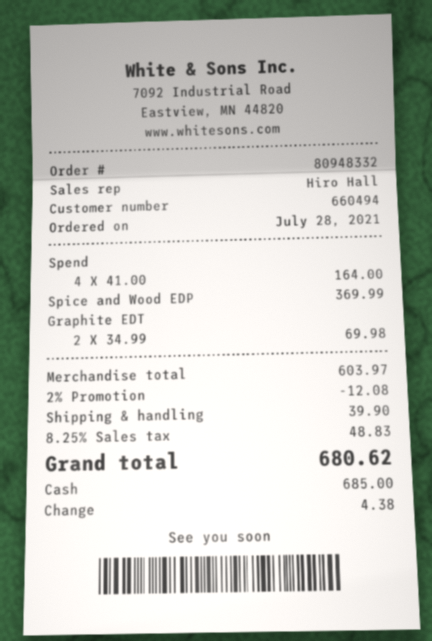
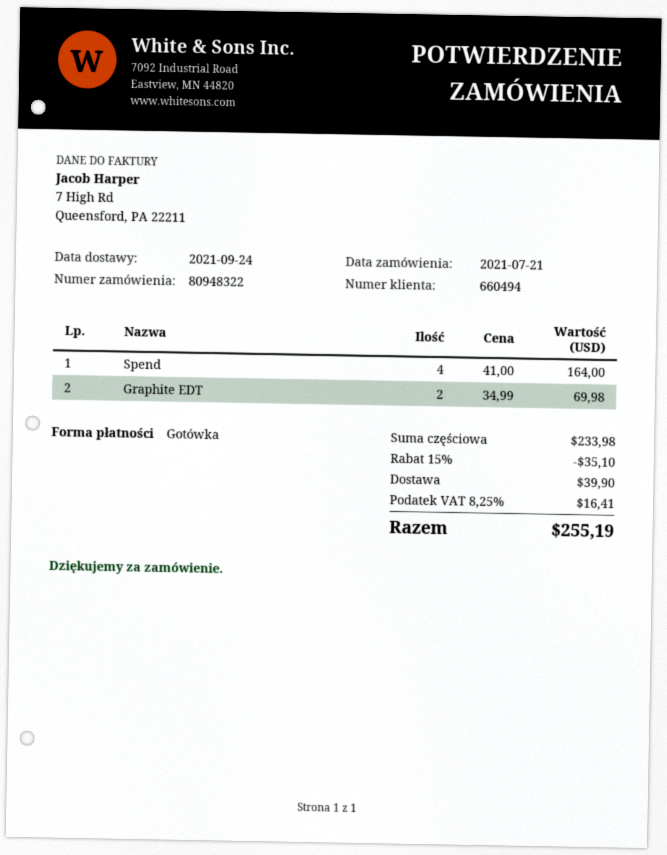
order number: 80948332 -> 80948322
order date: 2021-07-28 -> 2021-07-21
Spice and Wood EDP: 1 x 369.99 = 369.99 -> none
subtotal: 603.97 -> 233.98
discount: 2% = 12.08 -> 15% = 35.10
tax: 8.25% = 48.83 -> 8.25% = 16.41
total: 680.62 -> 255.19

